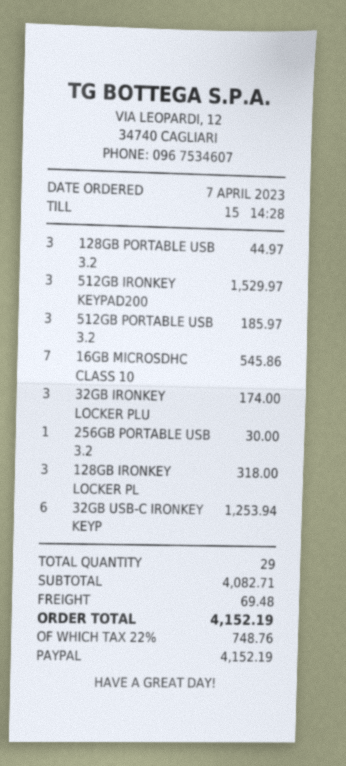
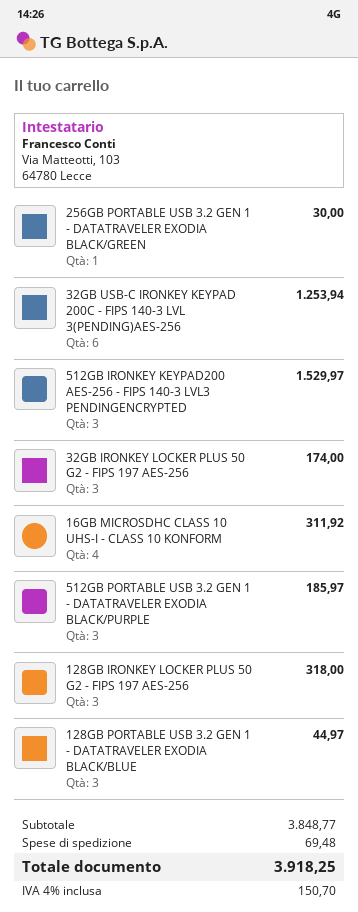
16GB MICROSDHC CLASS 10: 7 for 545.86 -> 4 for 311.92
subtotal: 4082.71 -> 3848.77
tax: 22% = 748.76 -> 4% = 150.70
total: 4152.19 -> 3918.25

